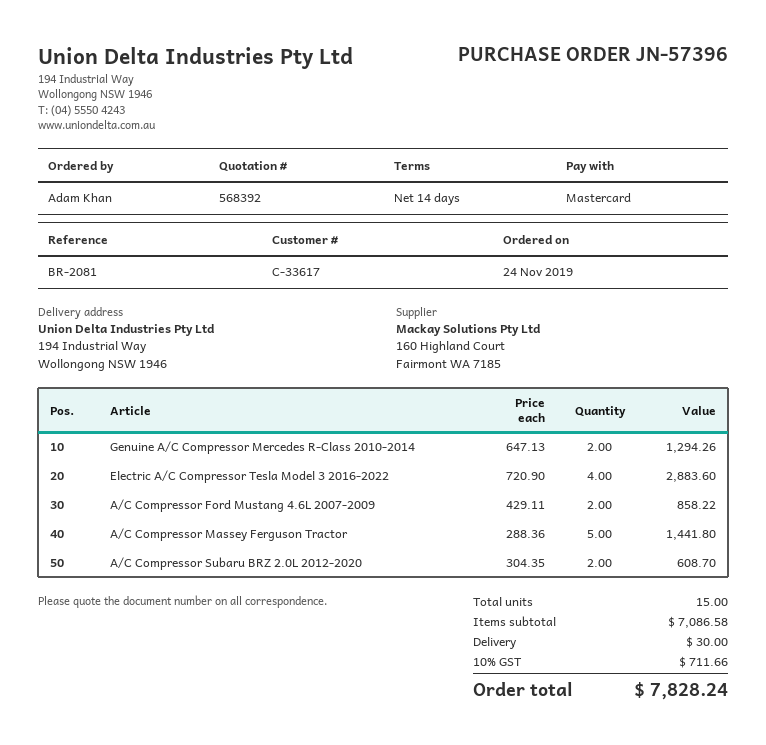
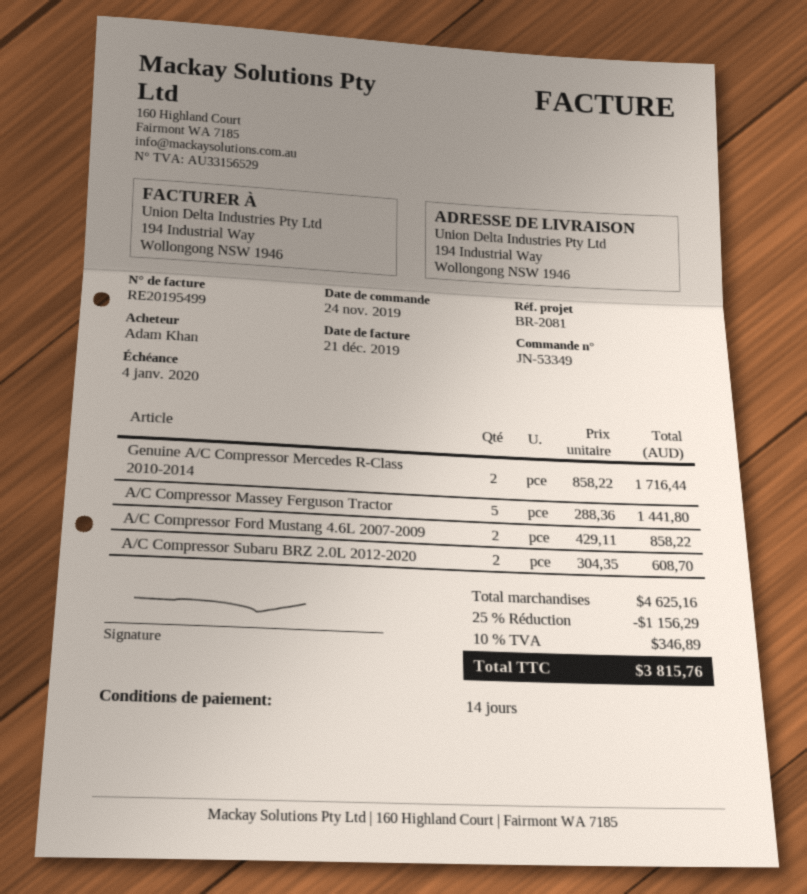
order number: JN-57396 -> JN-53349
Genuine A/C Compressor Mercedes R-Class 2010-2014: 2 x 647.13 = 1294.26 -> 2 x 858.22 = 1716.44
Electric A/C Compressor Tesla Model 3 2016-2022: 4 x 720.90 = 2883.60 -> none
subtotal: 7086.58 -> 4625.16
discount: none -> 25% = 1156.29
shipping: 30.00 -> none
tax: 10% = 711.66 -> 10% = 346.89
total: 7828.24 -> 3815.76

